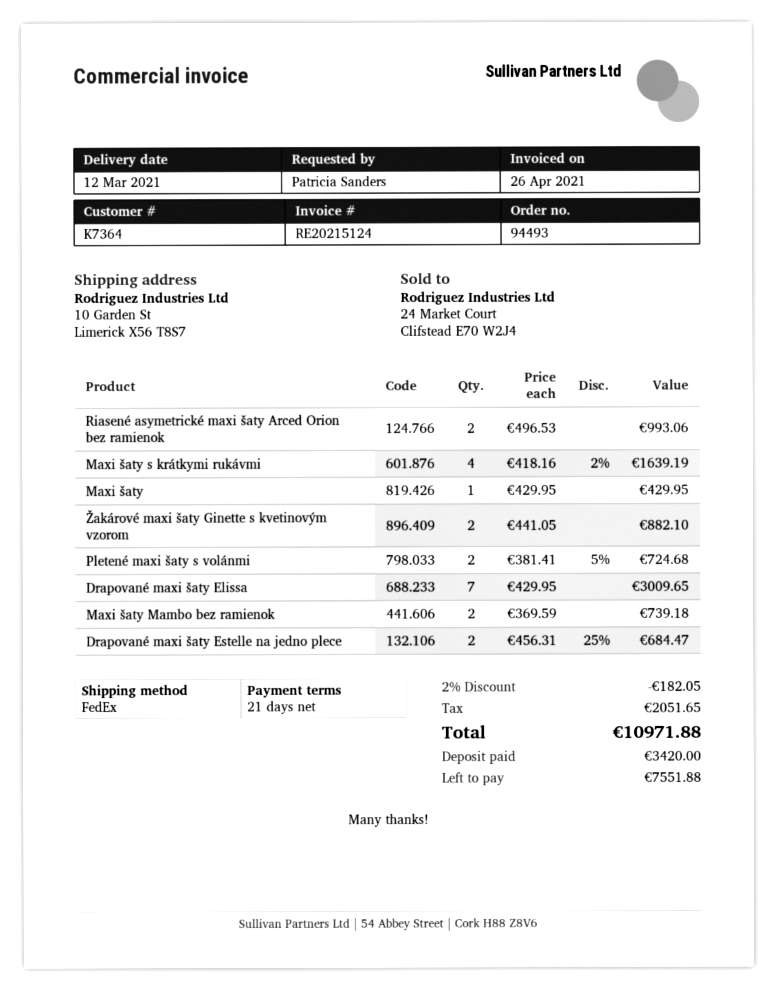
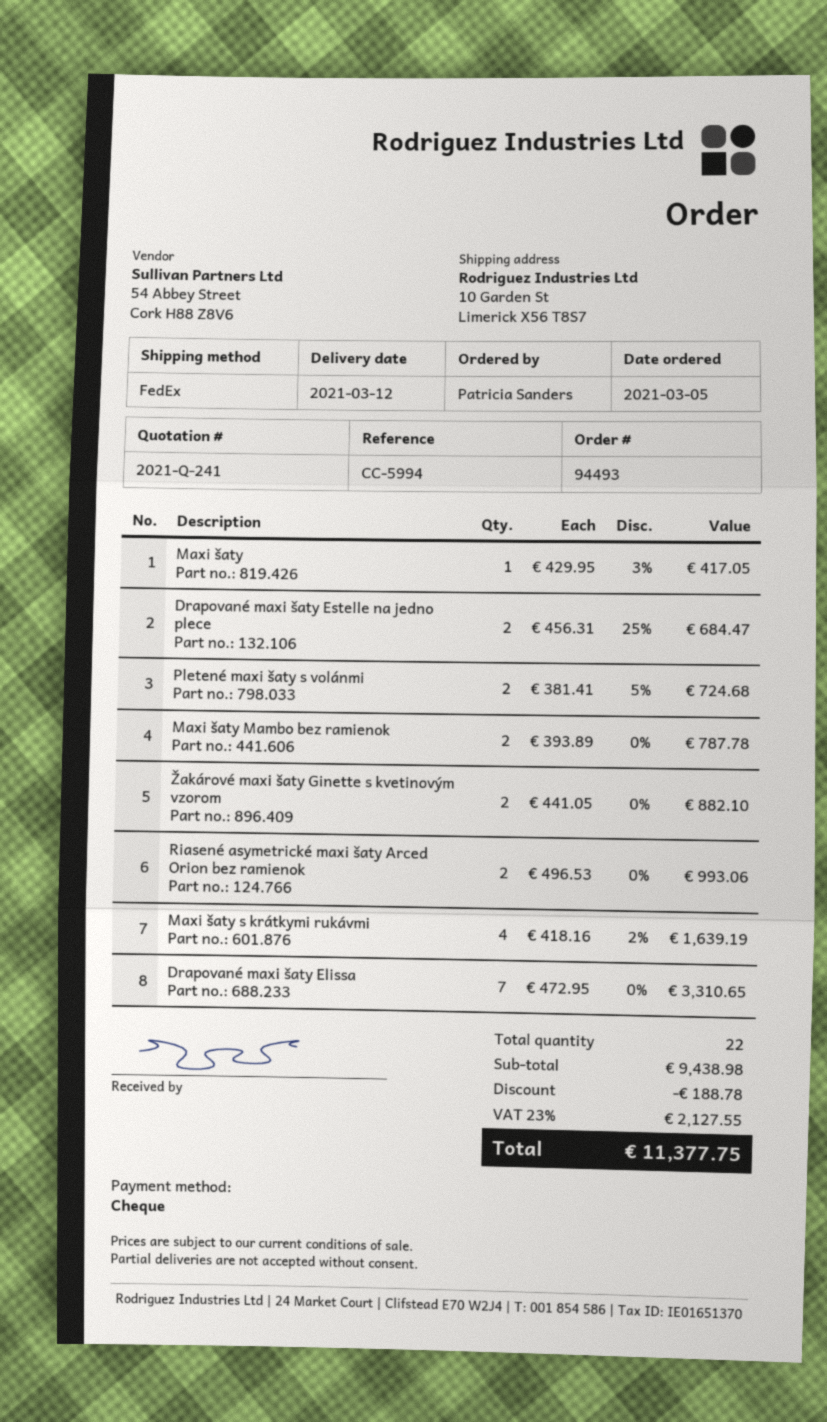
Maxi šaty: 1 x 429.95 = 429.95 -> 1 x 429.95 - 3% = 417.05
Drapované maxi šaty Elissa: 7 x 429.95 = 3009.65 -> 7 x 472.95 = 3310.65
Maxi šaty Mambo bez ramienok: 2 x 369.59 = 739.18 -> 2 x 393.89 = 787.78
discount: 182.05 -> 188.78
tax: 2051.65 -> 2127.55
total: 10971.88 -> 11377.75

